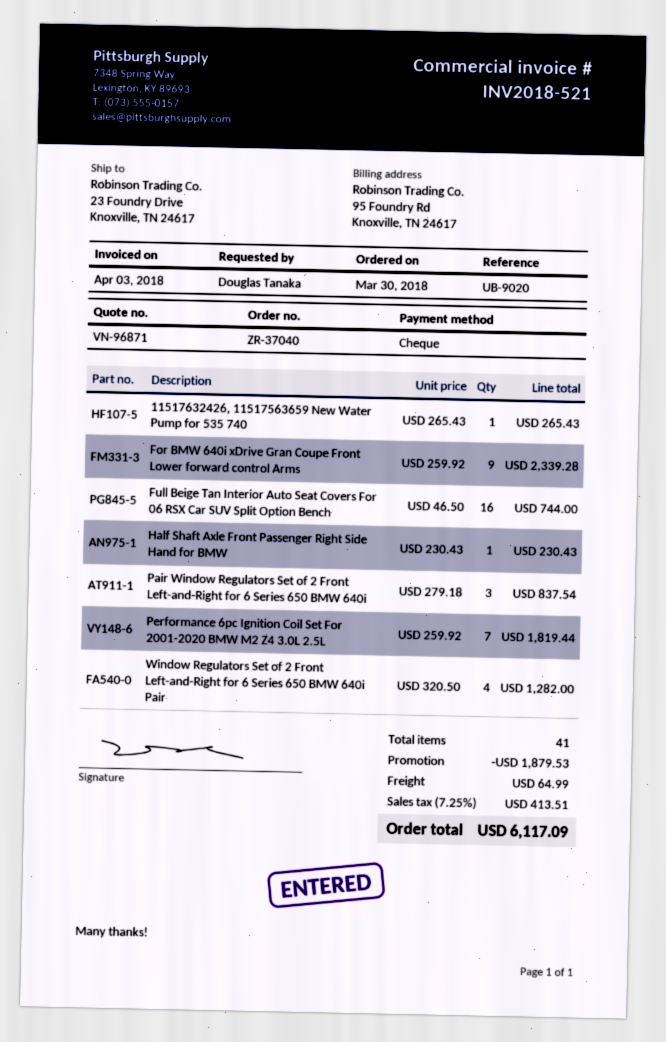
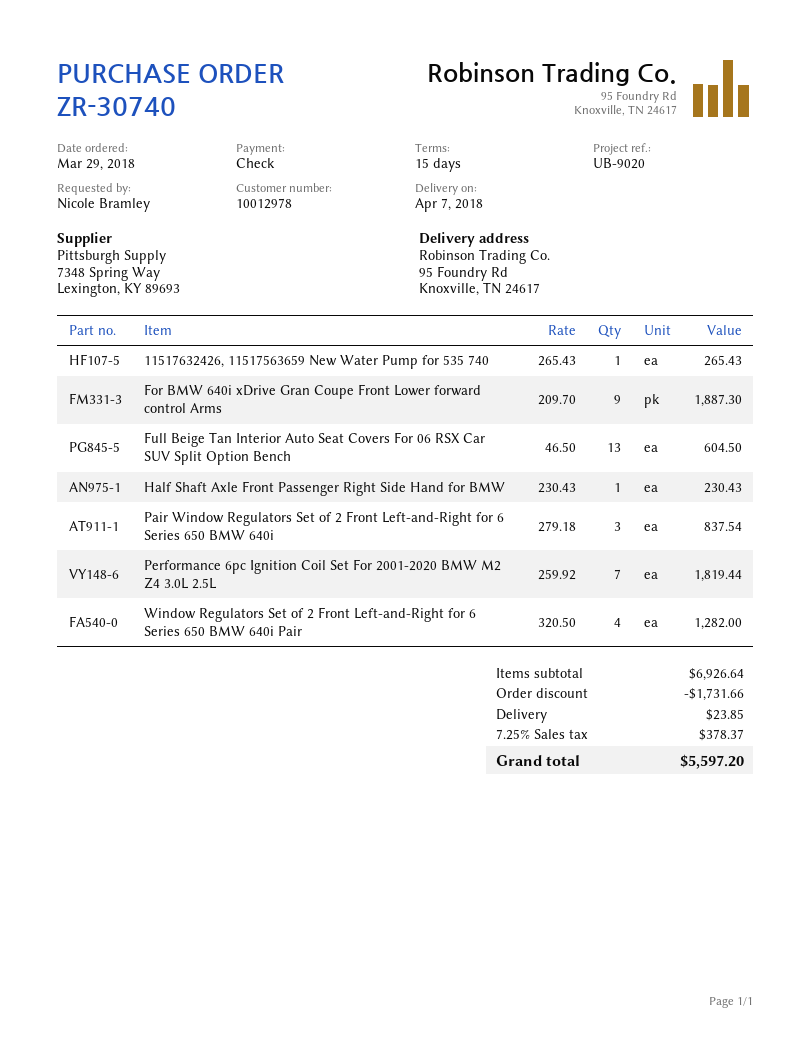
order number: ZR-37040 -> ZR-30740
order date: 2018-03-30 -> 2018-03-29
ordered by: Douglas Tanaka -> Nicole Bramley
ship to: 23 Foundry Drive, Knoxville, TN 24617 -> 95 Foundry Rd, Knoxville, TN 24617
For BMW 640i xDrive Gran Coupe Front Lower forward control Arms: 9 x 259.92 = 2339.28 -> 9 x 209.70 = 1887.30
Full Beige Tan Interior Auto Seat Covers For 06 RSX Car SUV Split Option Bench: 16 x 46.50 = 744.00 -> 13 x 46.50 = 604.50
discount: 1879.53 -> 1731.66
shipping: 64.99 -> 23.85
tax: 7.25% = 413.51 -> 7.25% = 378.37
total: 6117.09 -> 5597.20

